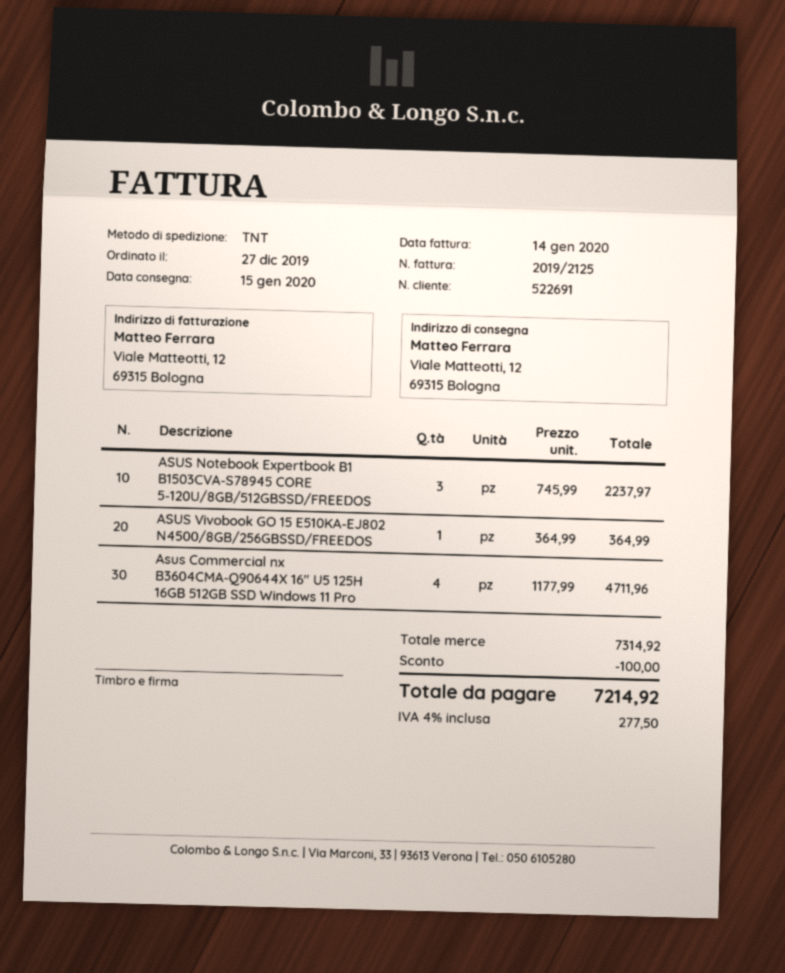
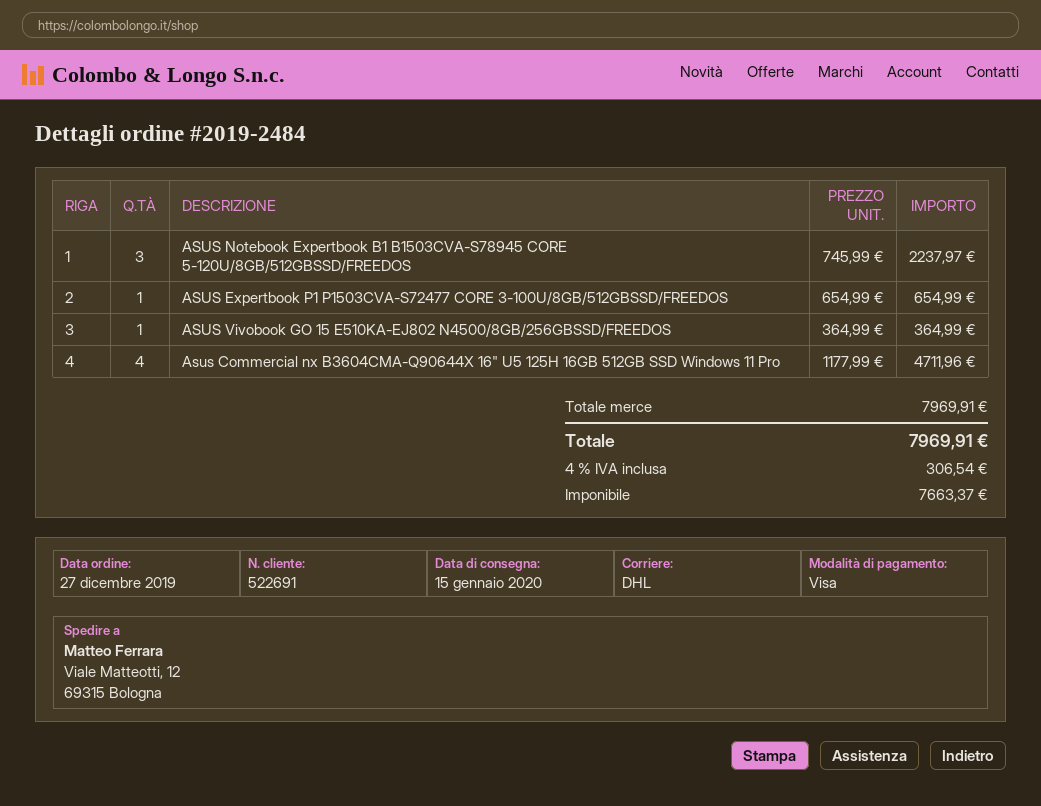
shipping method: TNT -> DHL
ASUS Expertbook P1 P1503CVA-S72477 CORE 3-100U/8GB/512GBSSD/FREEDOS: none -> 1 x 654.99 = 654.99
subtotal: 7314.92 -> 7969.91
discount: 100.00 -> none
tax: 4% = 277.50 -> 4% = 306.54
total: 7214.92 -> 7969.91

